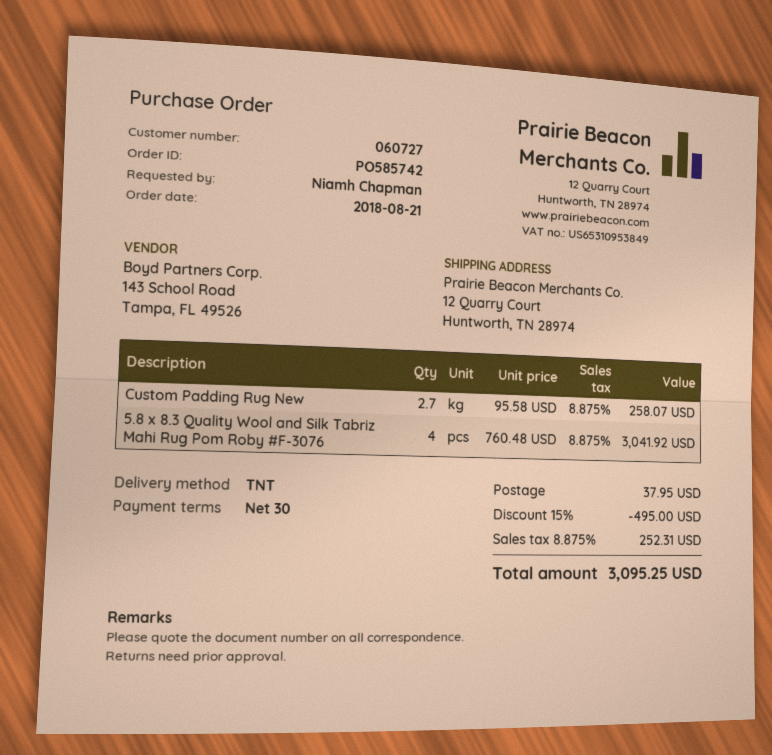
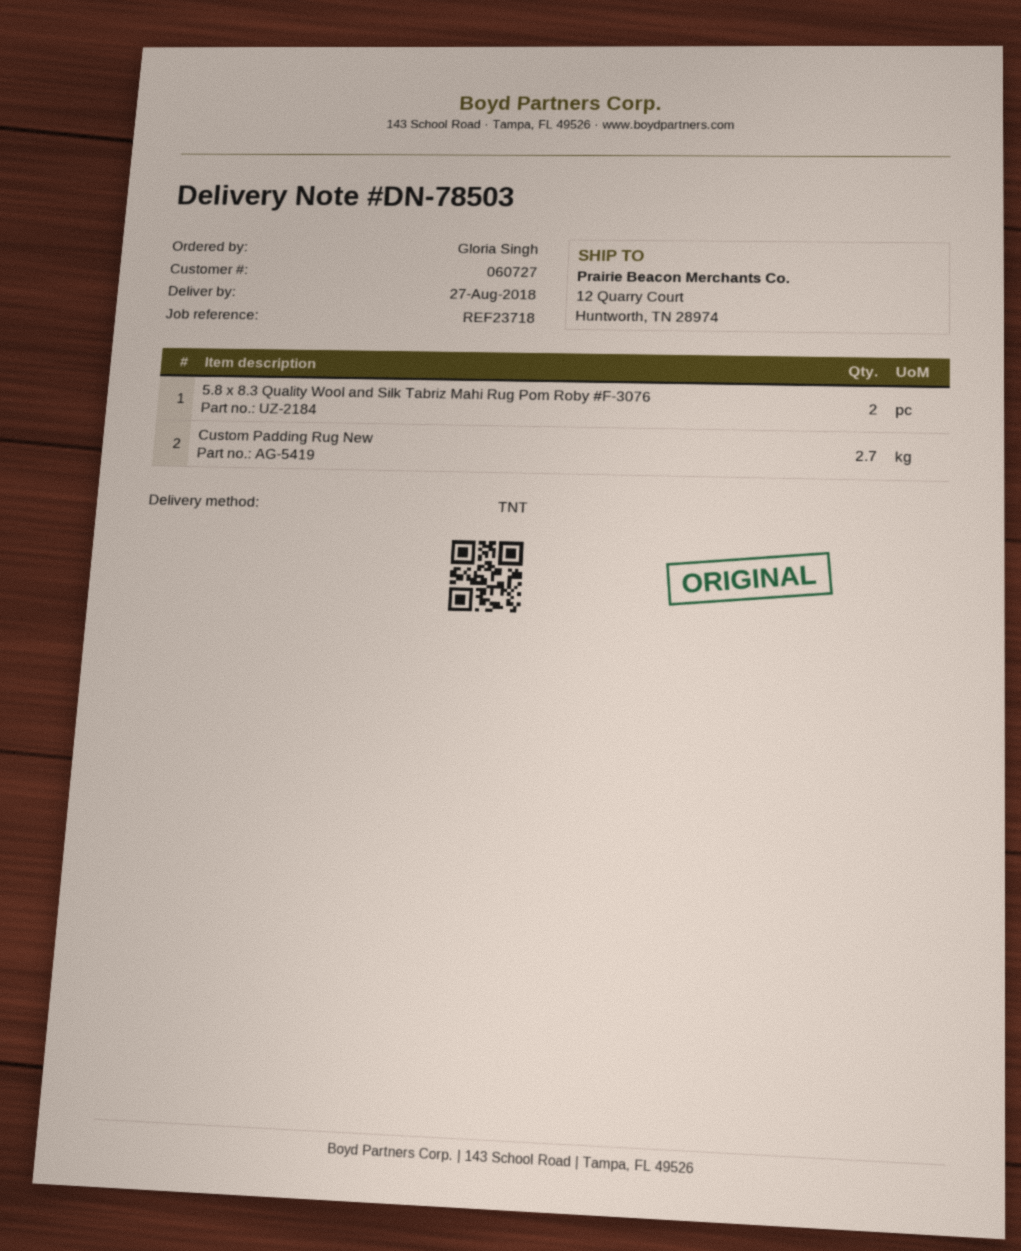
ordered by: Niamh Chapman -> Gloria Singh
5.8 x 8.3 Quality Wool and Silk Tabriz Mahi Rug Pom Roby #F-3076: 4 -> 2

